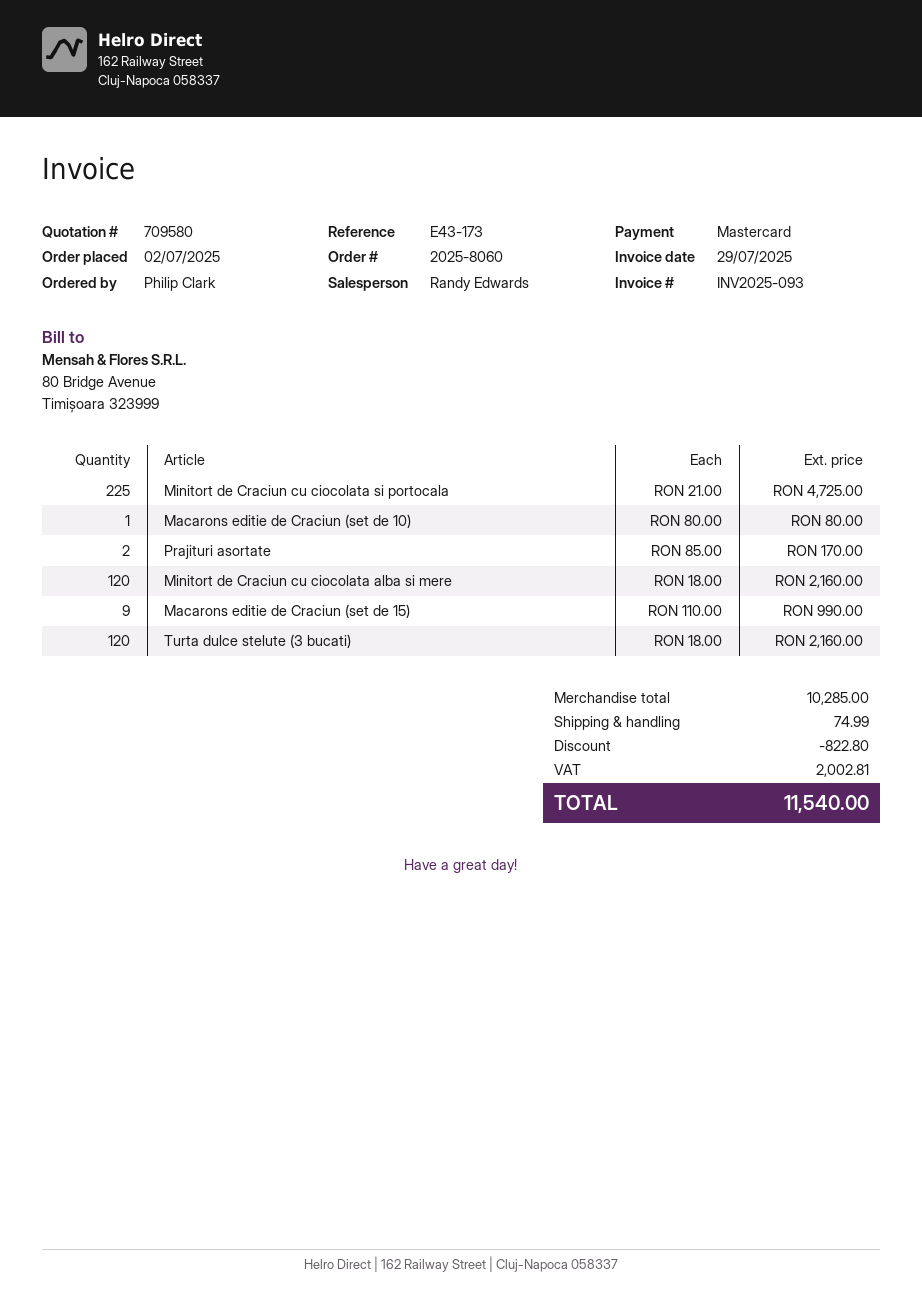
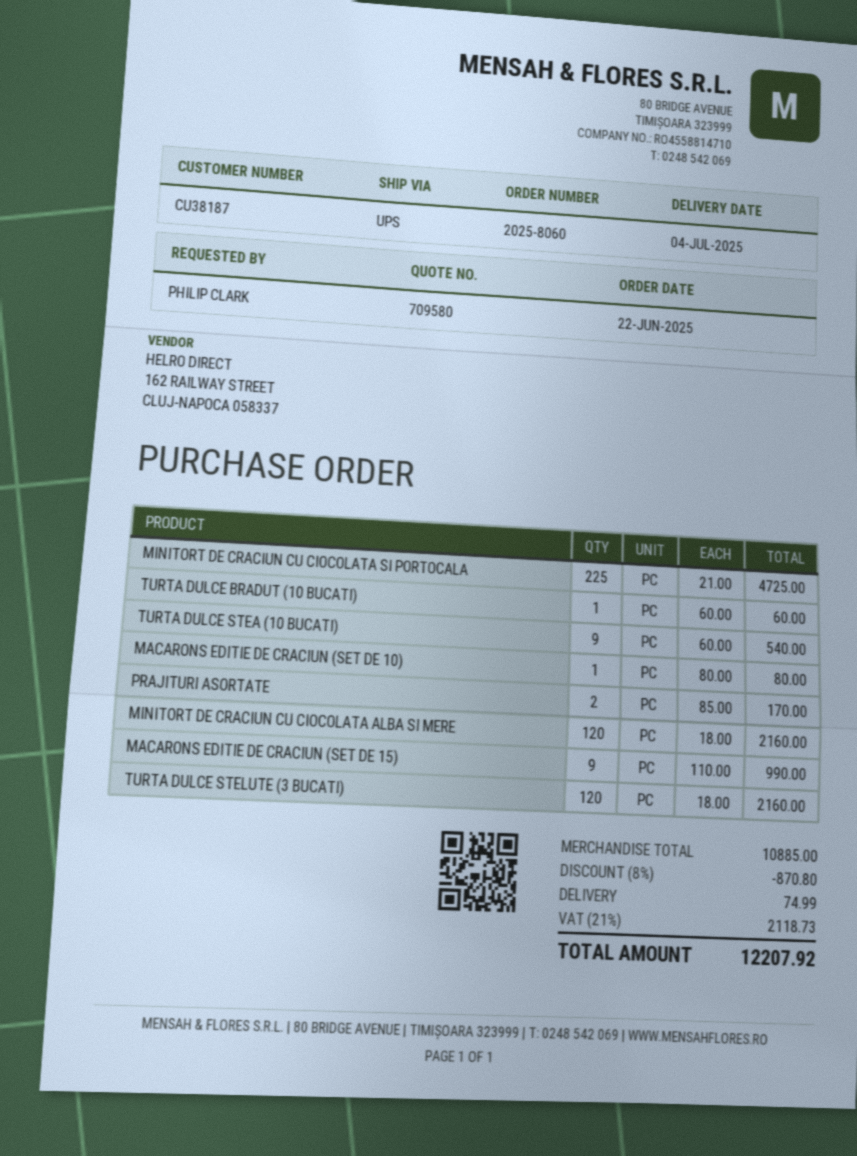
order date: 2025-07-02 -> 2025-06-22
TURTA DULCE BRADUT (10 BUCATI): none -> 1 x 60.00 = 60.00
TURTA DULCE STEA (10 BUCATI): none -> 9 x 60.00 = 540.00
subtotal: 10285.00 -> 10885.00
discount: 822.80 -> 870.80
tax: 2002.81 -> 2118.73
total: 11540.00 -> 12207.92

